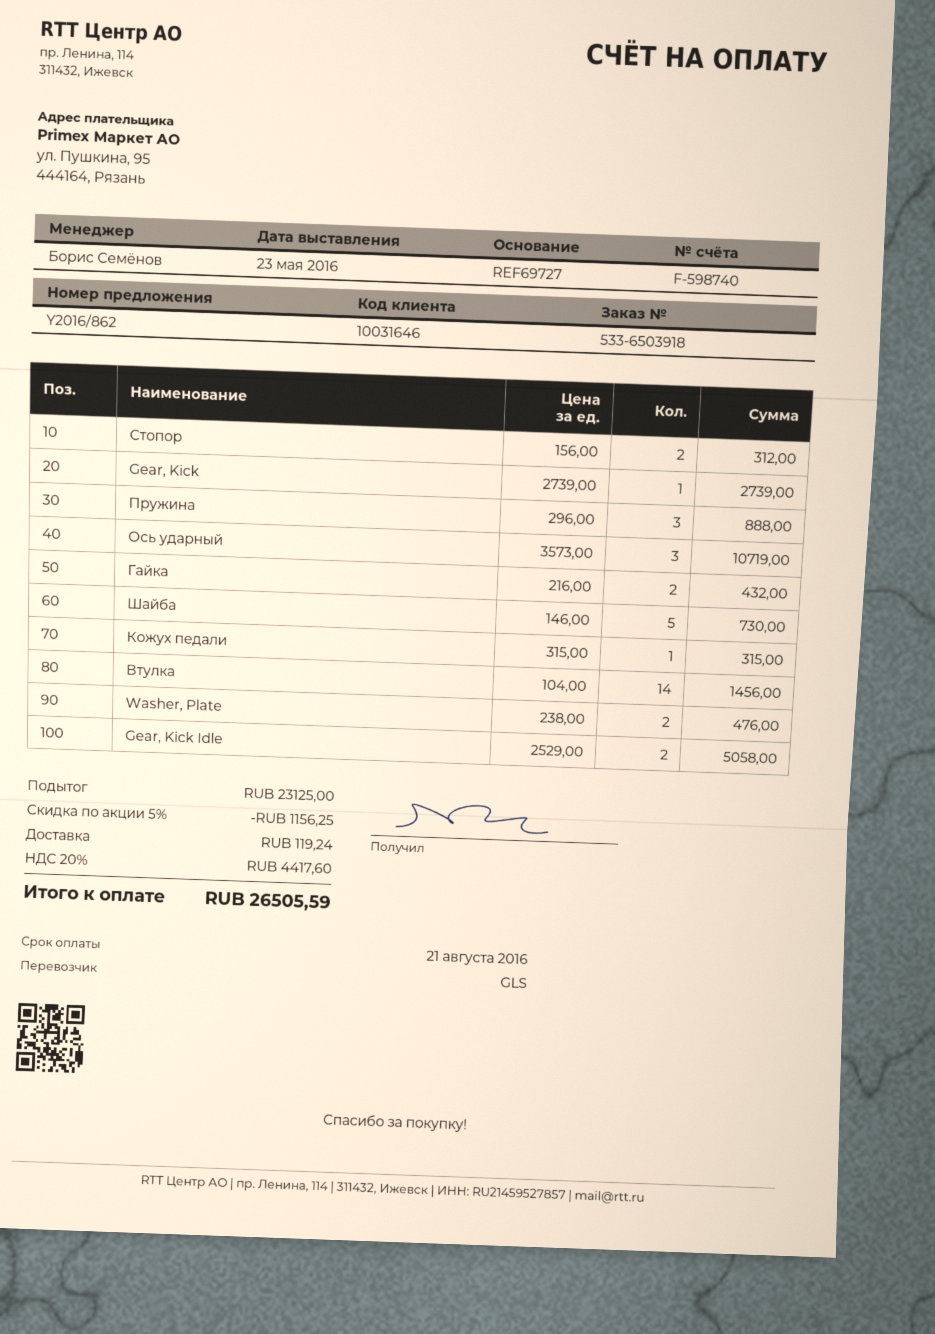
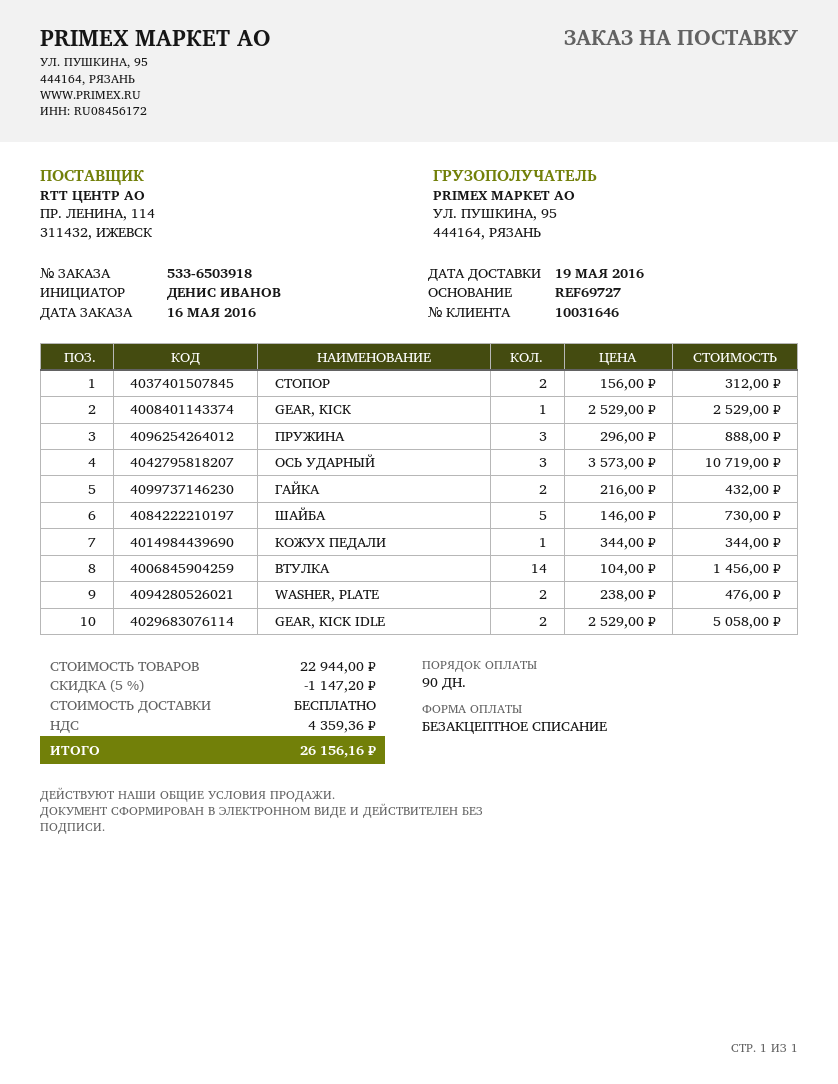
Gear, Kick: 1 x 2739.00 = 2739.00 -> 1 x 2529.00 = 2529.00
Кожух педали: 1 x 315.00 = 315.00 -> 1 x 344.00 = 344.00
subtotal: 23125.00 -> 22944.00
discount: 5% = 1156.25 -> 5% = 1147.20
shipping: 119.24 -> 0.00
tax: 4417.60 -> 4359.36
total: 26505.59 -> 26156.16

